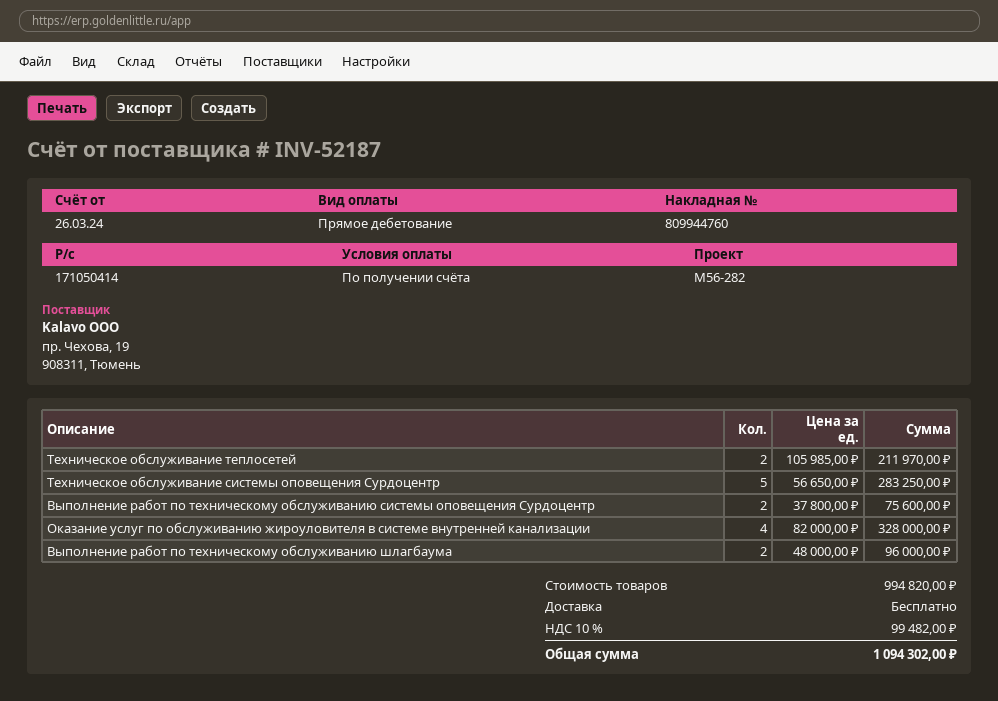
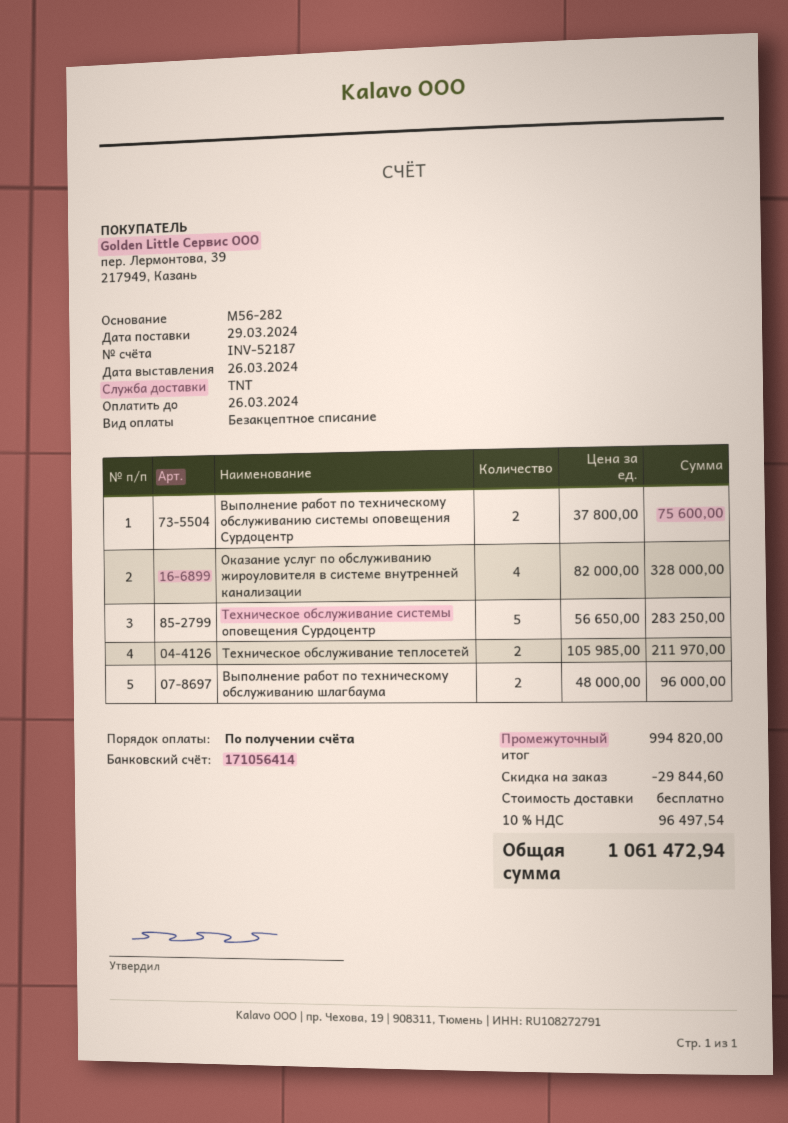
bank account: 171050414 -> 171056414
discount: none -> 29844.60
tax: 10% = 99482.00 -> 10% = 96497.54
total: 1094302.00 -> 1061472.94

